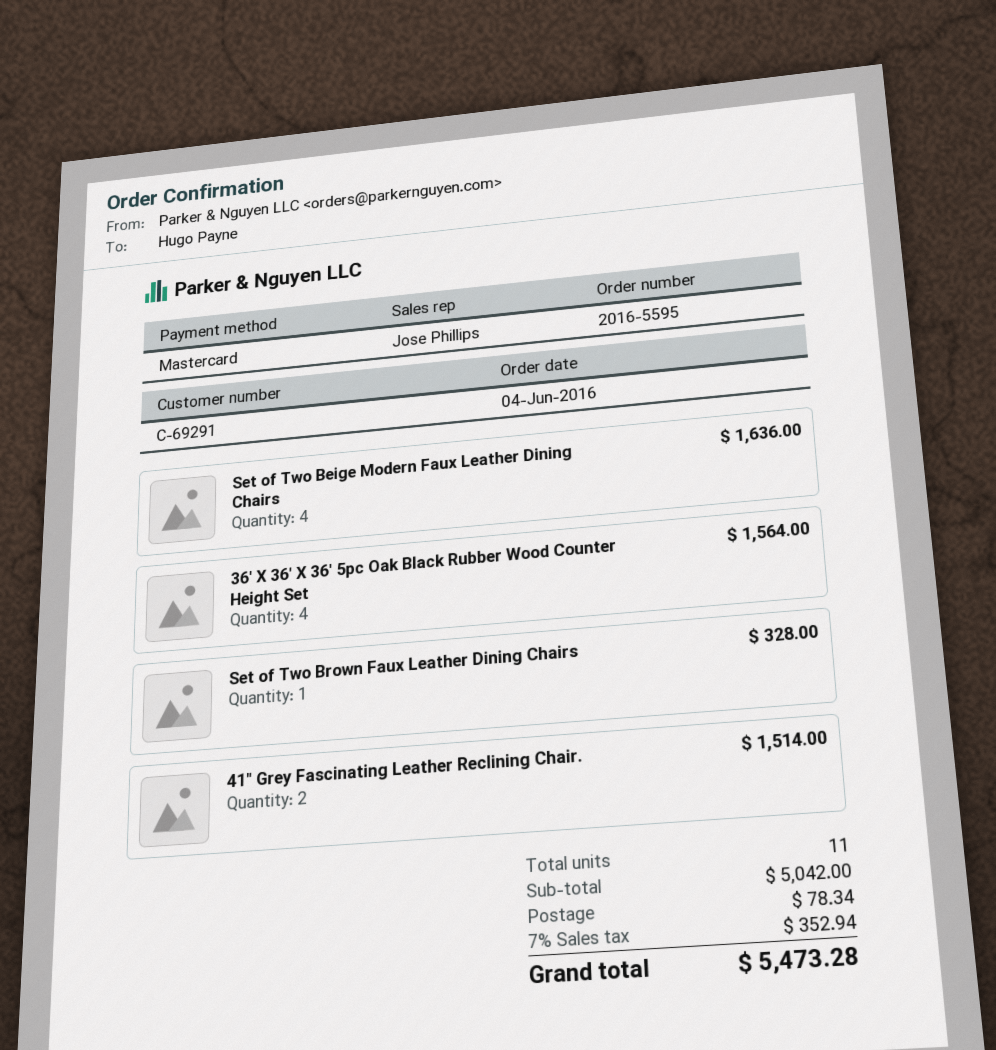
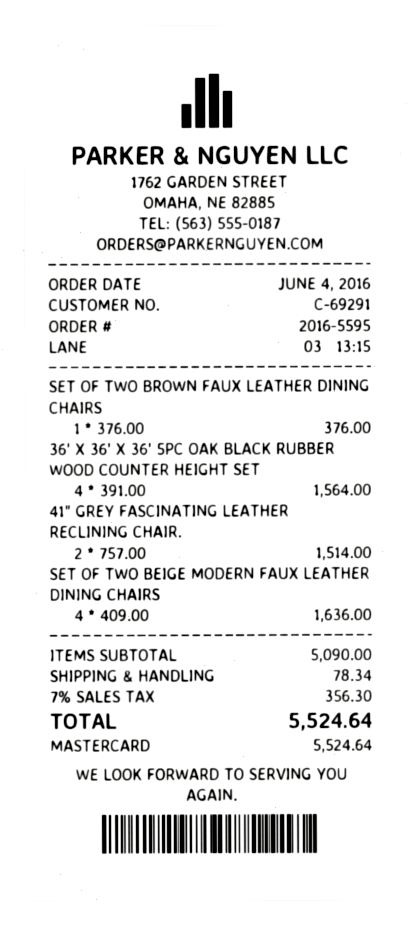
Set of Two Brown Faux Leather Dining Chairs: 1 for 328.00 -> 1 for 376.00
subtotal: 5042.00 -> 5090.00
tax: 7% = 352.94 -> 7% = 356.30
total: 5473.28 -> 5524.64

